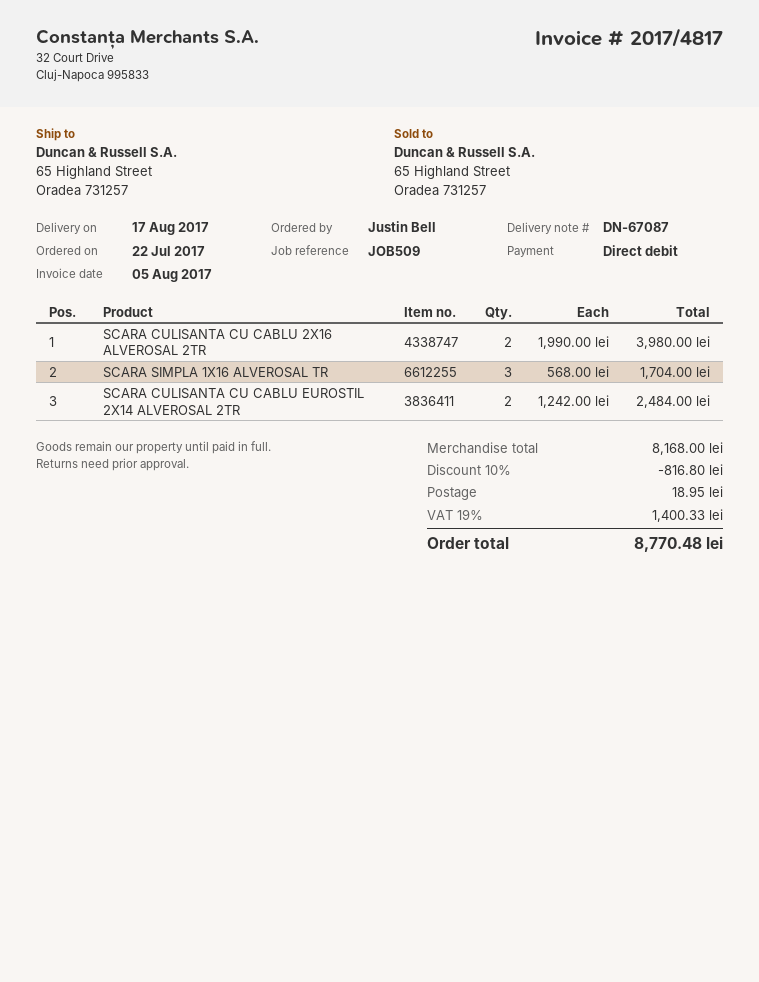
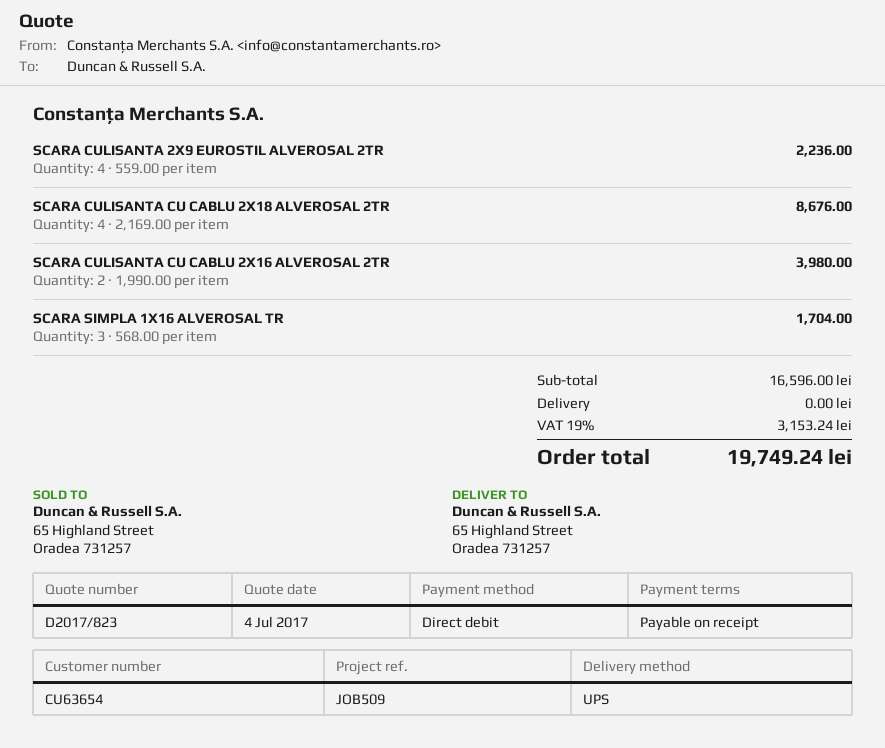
SCARA CULISANTA CU CABLU EUROSTIL 2X14 ALVEROSAL 2TR: 2 x 1242.00 = 2484.00 -> none
SCARA CULISANTA 2X9 EUROSTIL ALVEROSAL 2TR: none -> 4 x 559.00 = 2236.00
SCARA CULISANTA CU CABLU 2X18 ALVEROSAL 2TR: none -> 4 x 2169.00 = 8676.00
subtotal: 8168.00 -> 16596.00
discount: 10% = 816.80 -> none
shipping: 18.95 -> 0.00
tax: 19% = 1400.33 -> 19% = 3153.24
total: 8770.48 -> 19749.24

